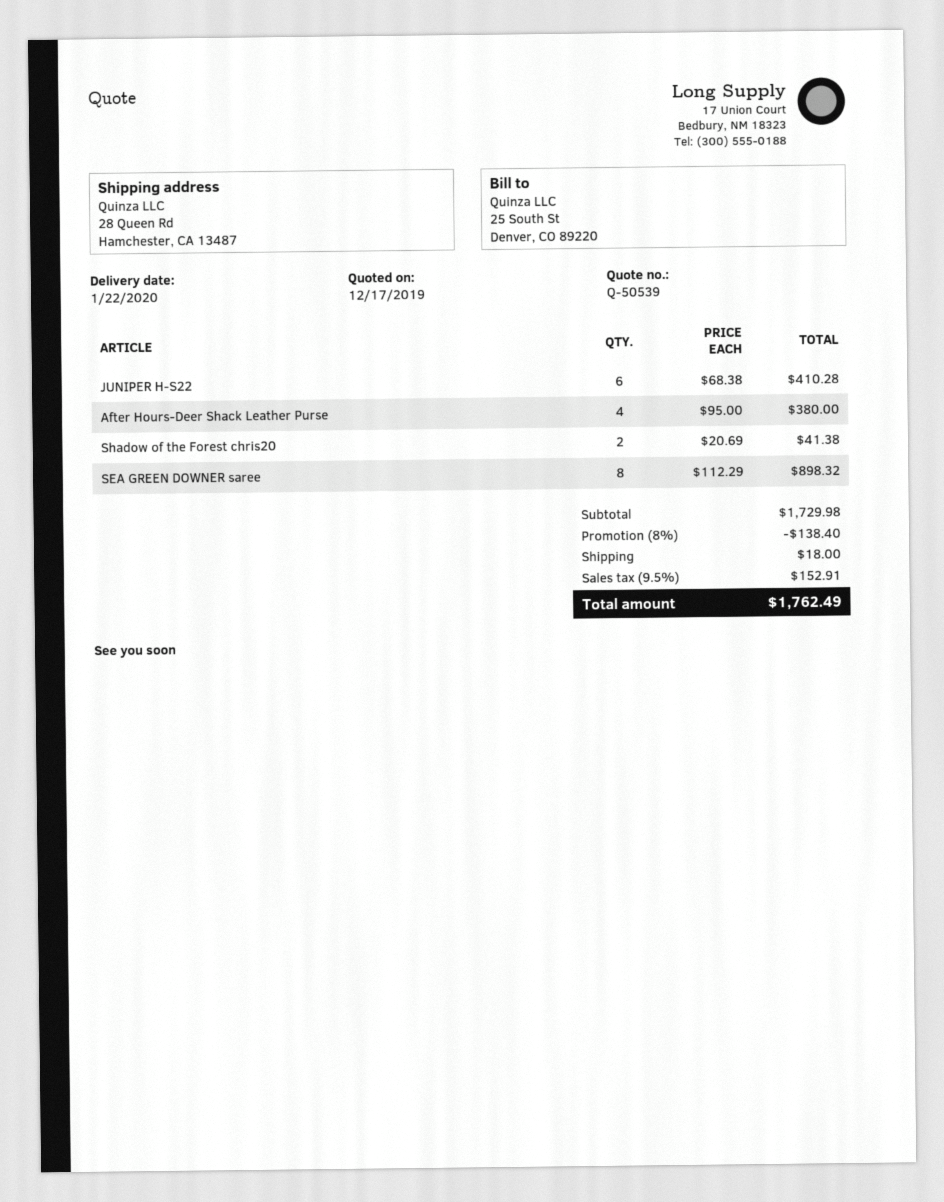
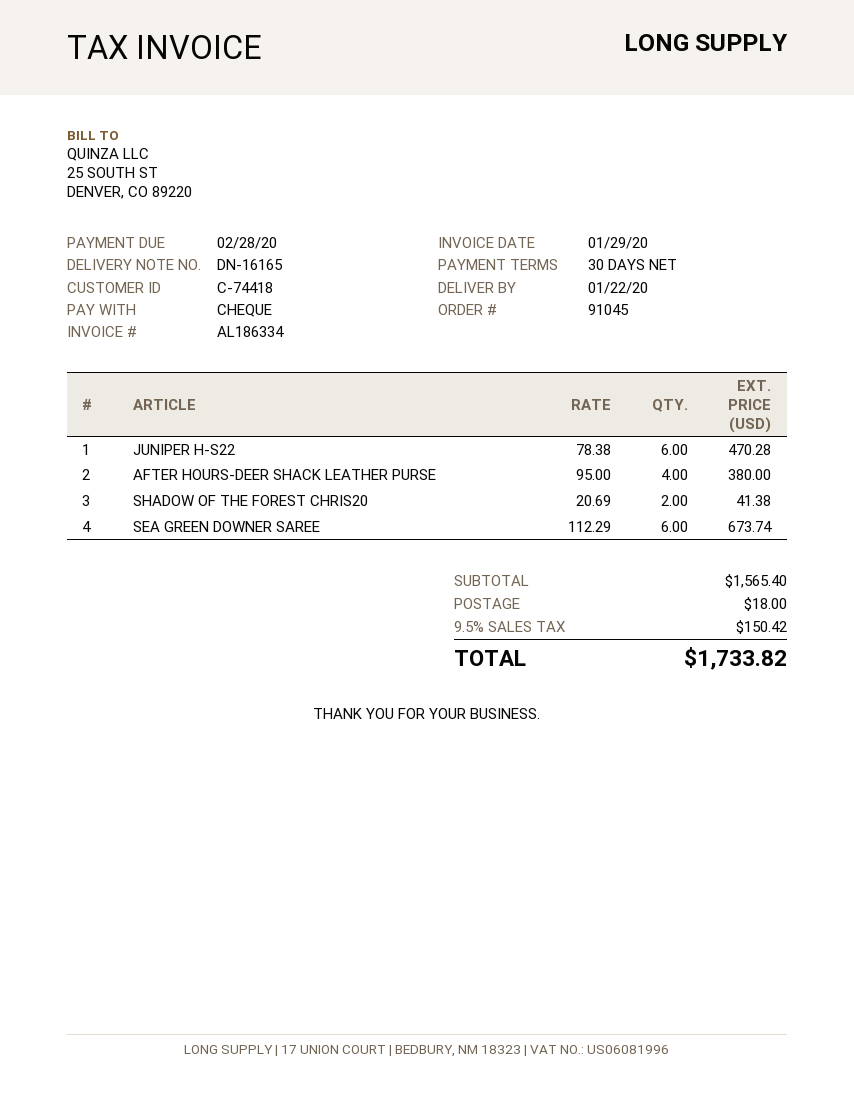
JUNIPER H-S22: 6 x 68.38 = 410.28 -> 6 x 78.38 = 470.28
SEA GREEN DOWNER saree: 8 x 112.29 = 898.32 -> 6 x 112.29 = 673.74
subtotal: 1729.98 -> 1565.40
discount: 8% = 138.40 -> none
tax: 9.5% = 152.91 -> 9.5% = 150.42
total: 1762.49 -> 1733.82

